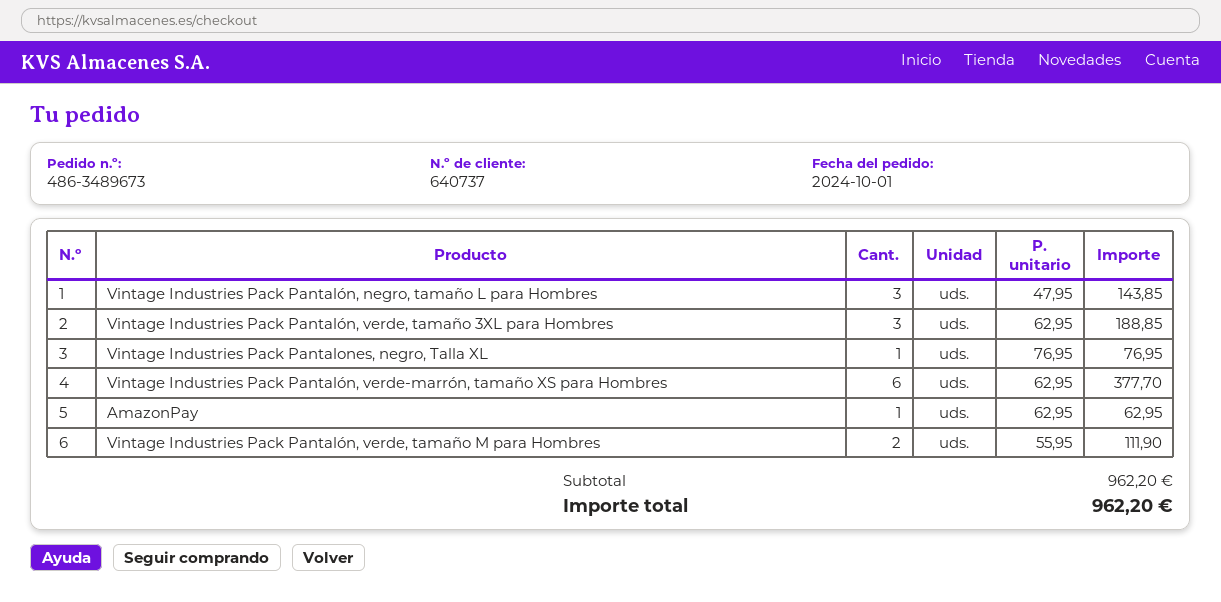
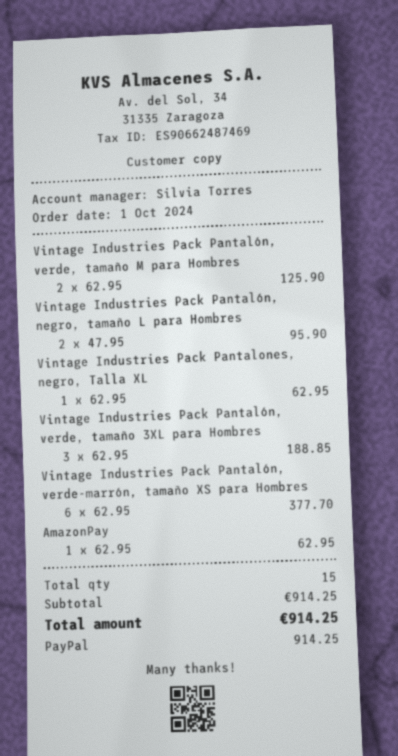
Vintage Industries Pack Pantalón, negro, tamaño L para Hombres: 3 x 47.95 = 143.85 -> 2 x 47.95 = 95.90
Vintage Industries Pack Pantalones, negro, Talla XL: 1 x 76.95 = 76.95 -> 1 x 62.95 = 62.95
Vintage Industries Pack Pantalón, verde, tamaño M para Hombres: 2 x 55.95 = 111.90 -> 2 x 62.95 = 125.90
subtotal: 962.20 -> 914.25
total: 962.20 -> 914.25

